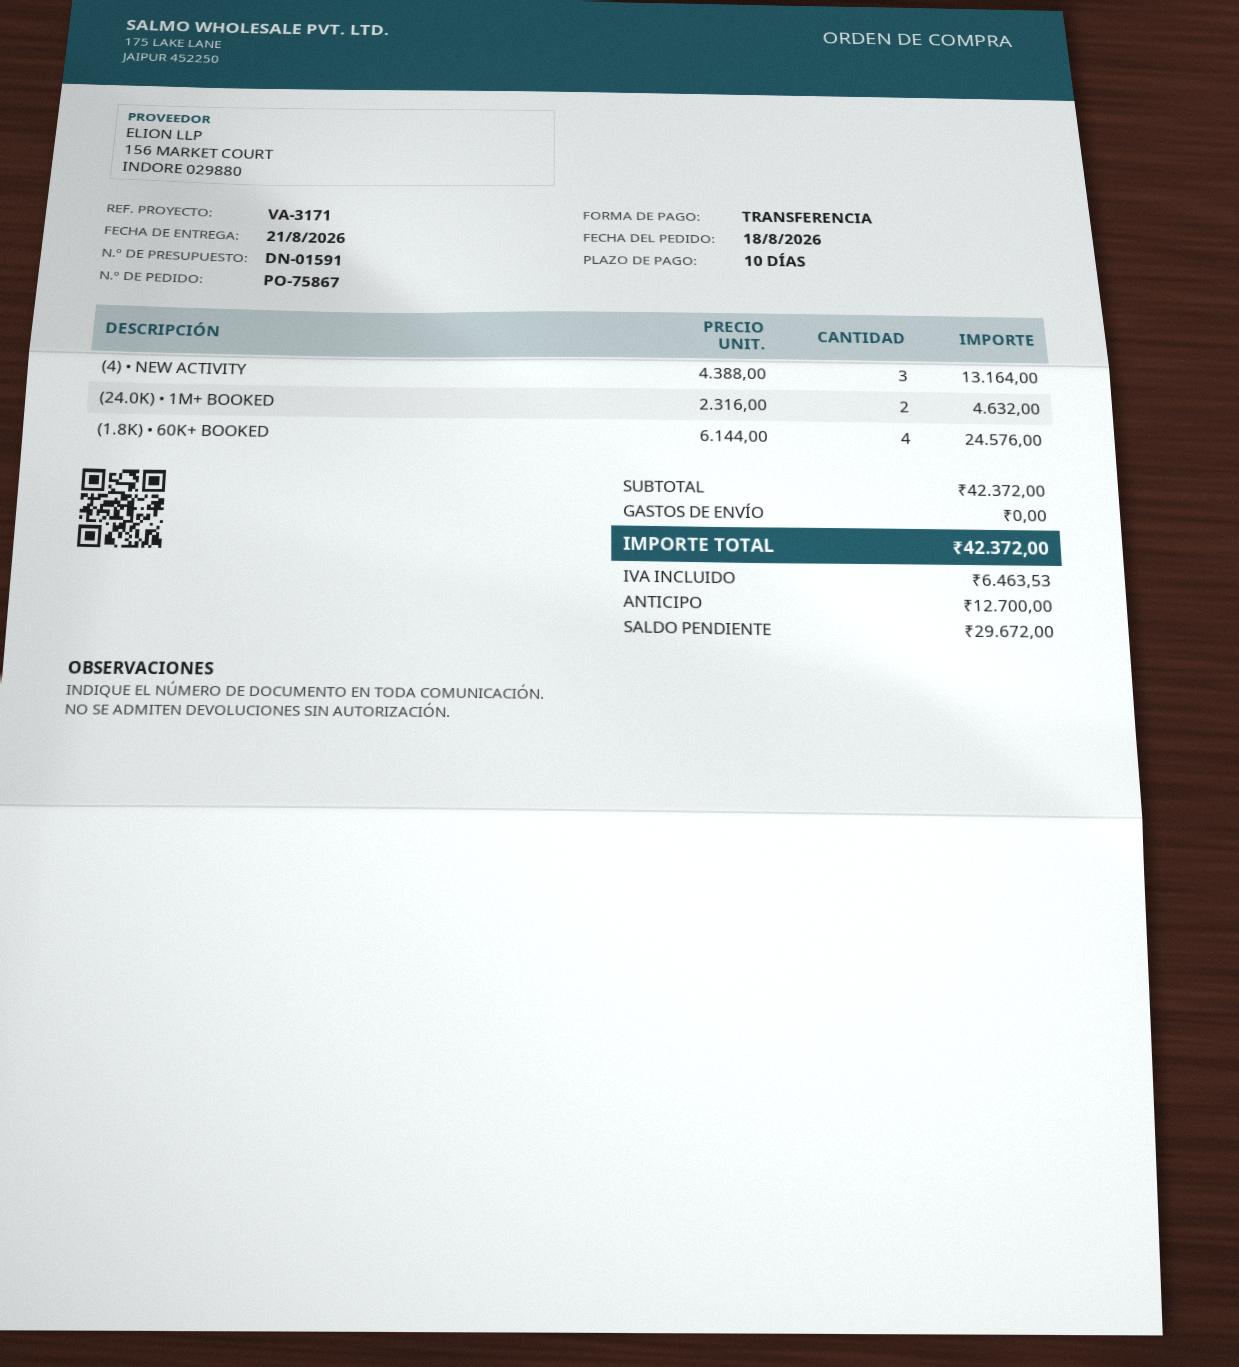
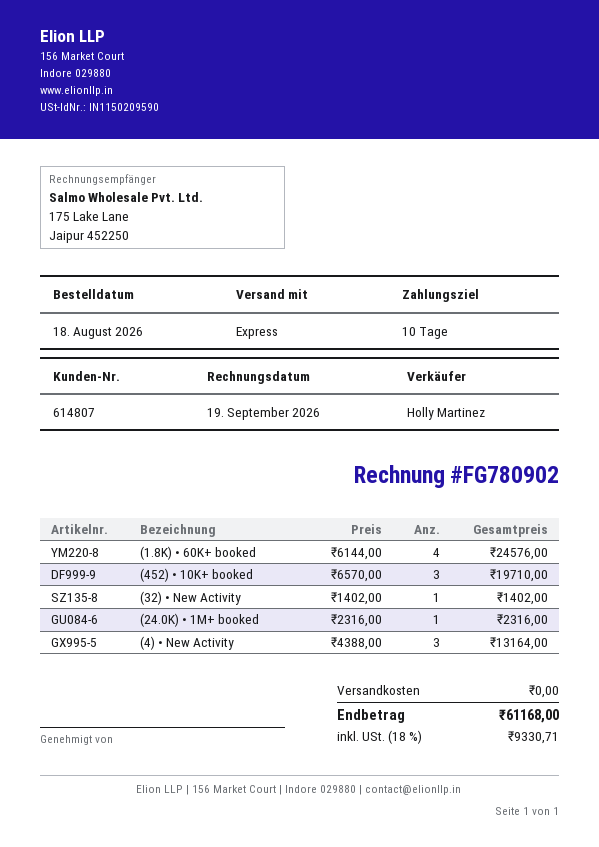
(24.0K) • 1M+ BOOKED: 2 x 2316.00 = 4632.00 -> 1 x 2316.00 = 2316.00
(452) • 10K+ booked: none -> 3 x 6570.00 = 19710.00
(32) • New Activity: none -> 1 x 1402.00 = 1402.00
tax: 6463.53 -> 9330.71
total: 42372.00 -> 61168.00

